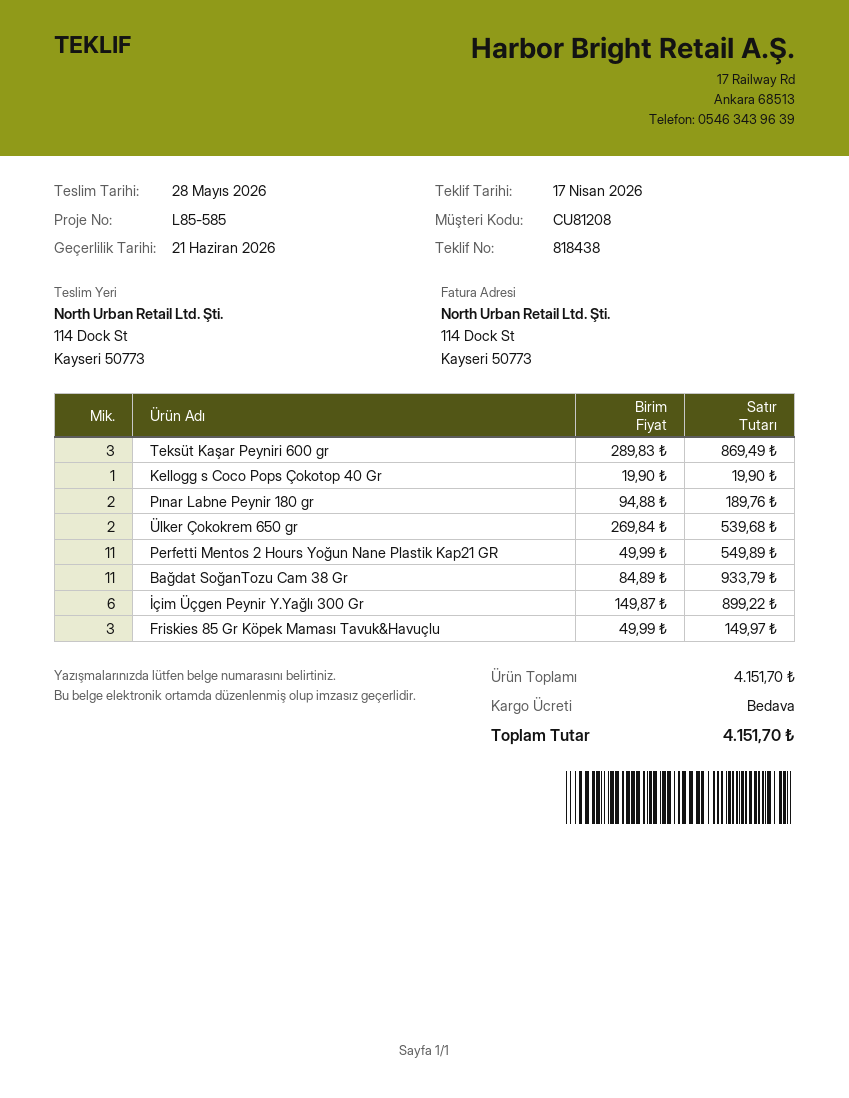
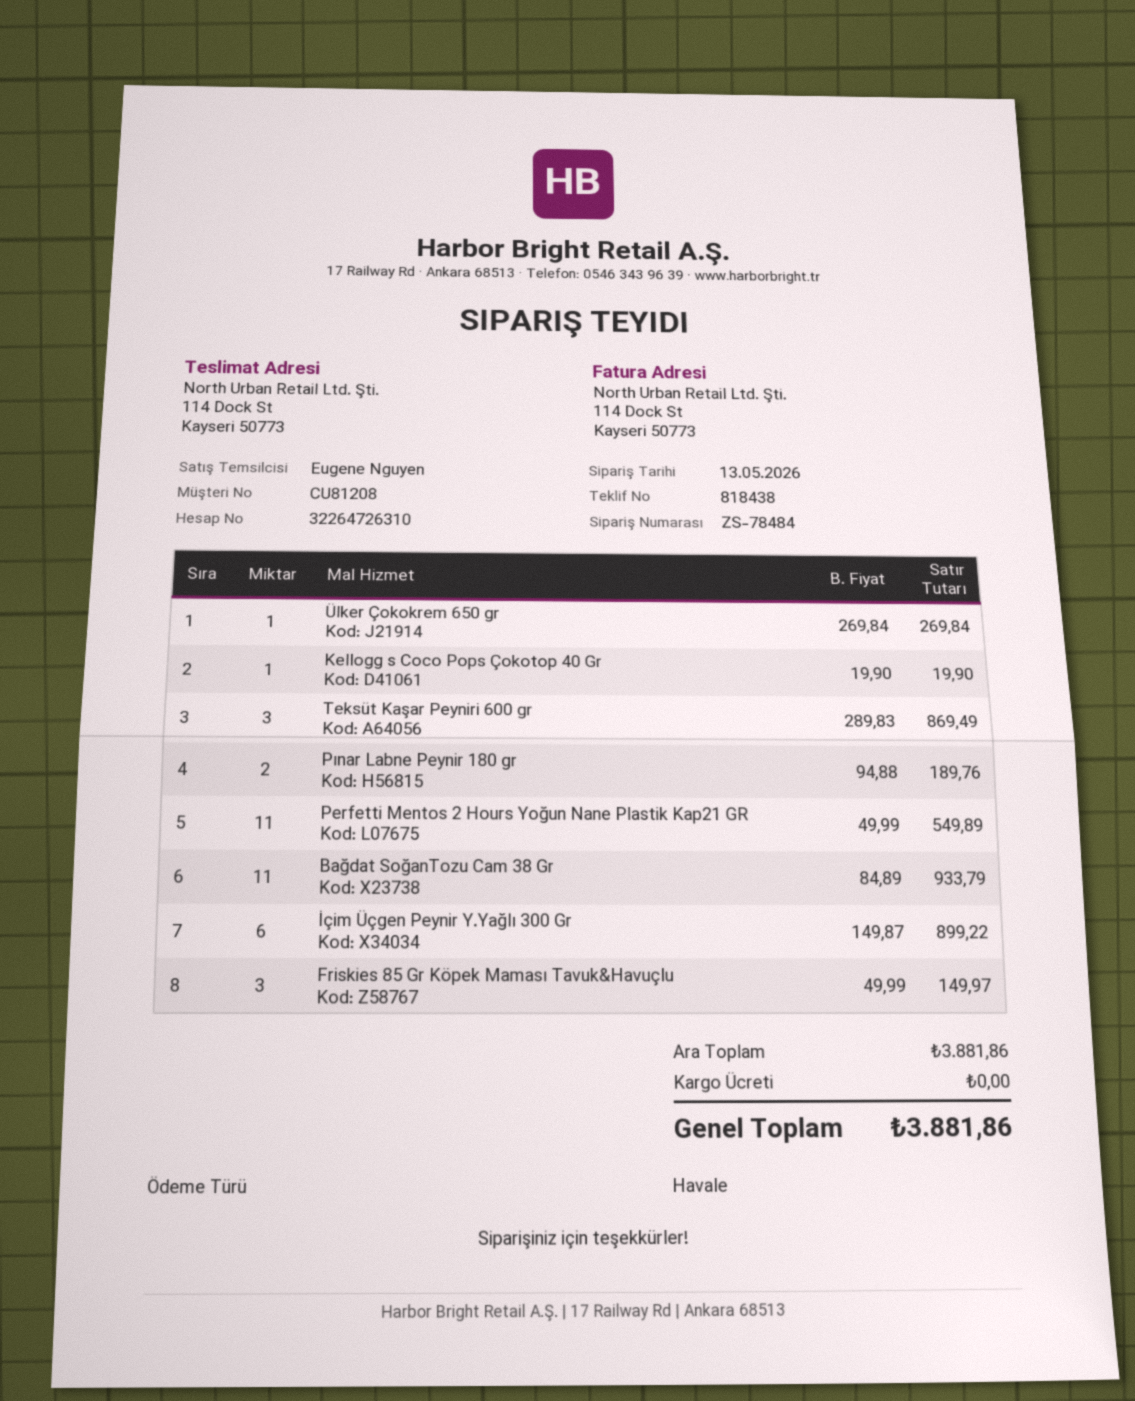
Ülker Çokokrem 650 gr: 2 x 269.84 = 539.68 -> 1 x 269.84 = 269.84
subtotal: 4151.70 -> 3881.86
total: 4151.70 -> 3881.86

